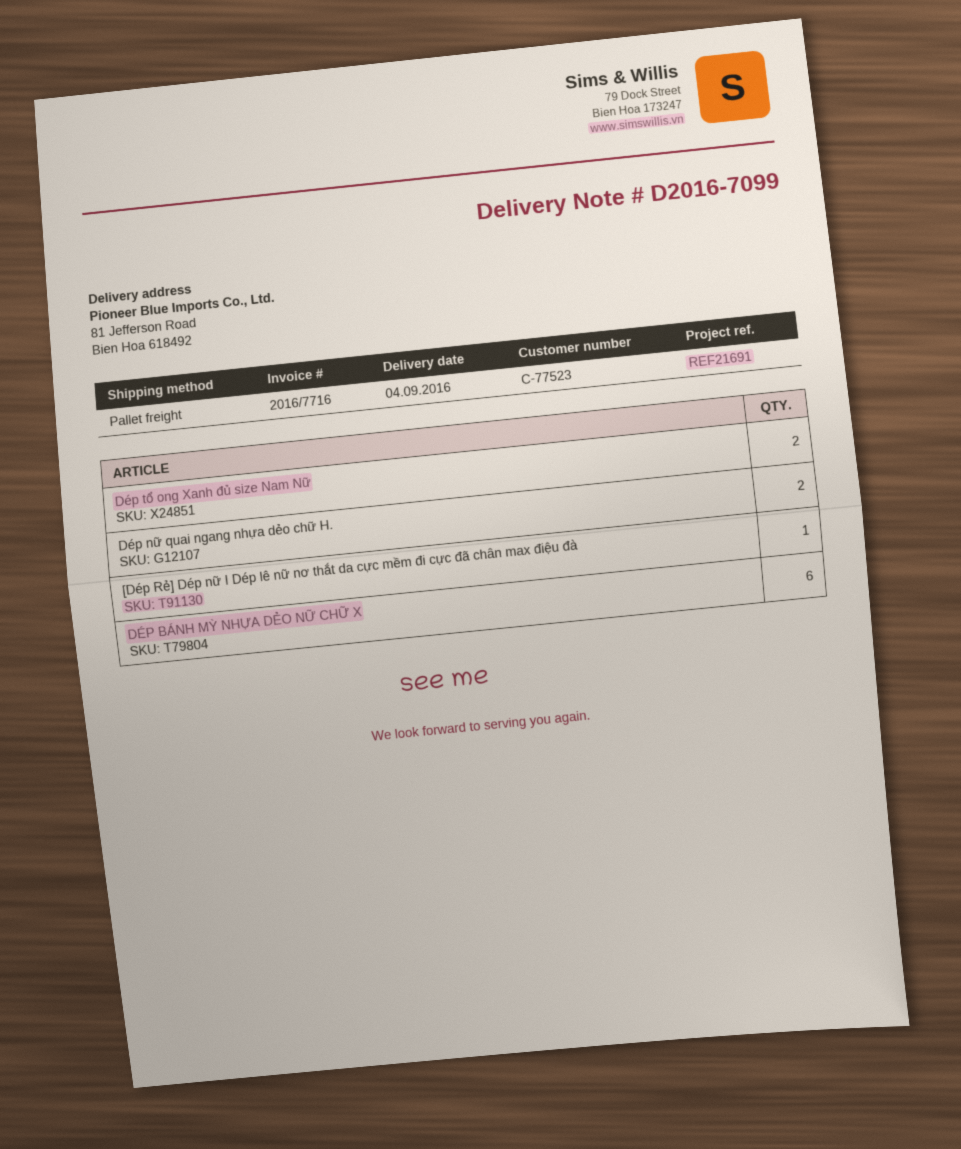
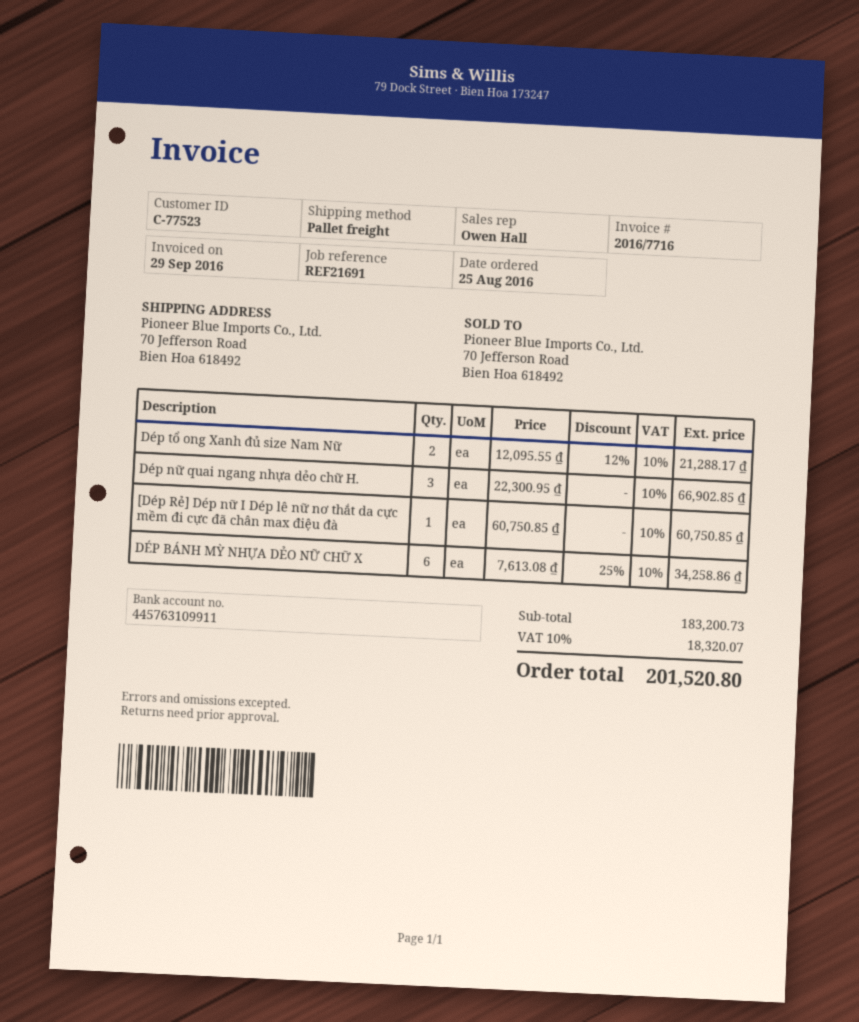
ship to: 81 Jefferson Road, Bien Hoa 618492 -> 70 Jefferson Road, Bien Hoa 618492
Dép nữ quai ngang nhựa dẻo chữ H.: 2 -> 3

